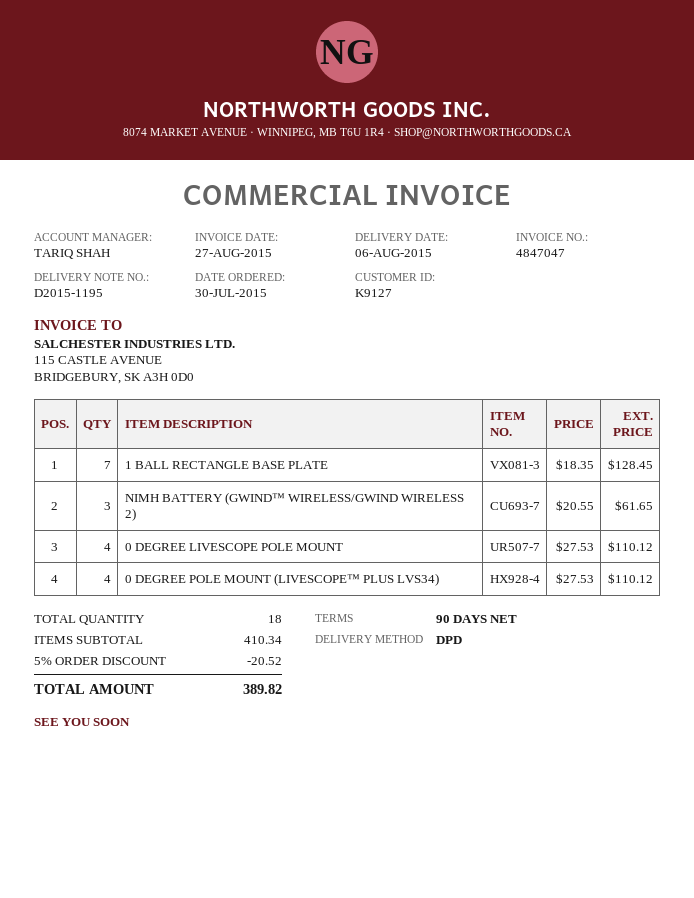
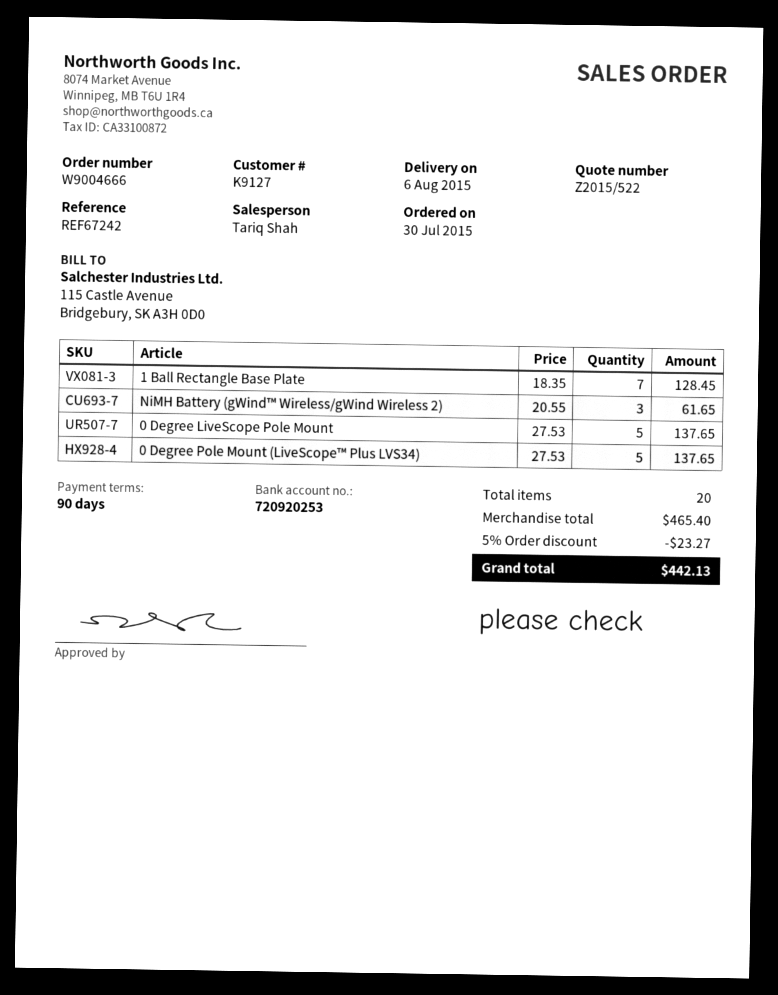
0 DEGREE LIVESCOPE POLE MOUNT: 4 x 27.53 = 110.12 -> 5 x 27.53 = 137.65
0 DEGREE POLE MOUNT (LIVESCOPE™ PLUS LVS34): 4 x 27.53 = 110.12 -> 5 x 27.53 = 137.65
total quantity: 18 -> 20
subtotal: 410.34 -> 465.40
discount: 5% = 20.52 -> 5% = 23.27
total: 389.82 -> 442.13

